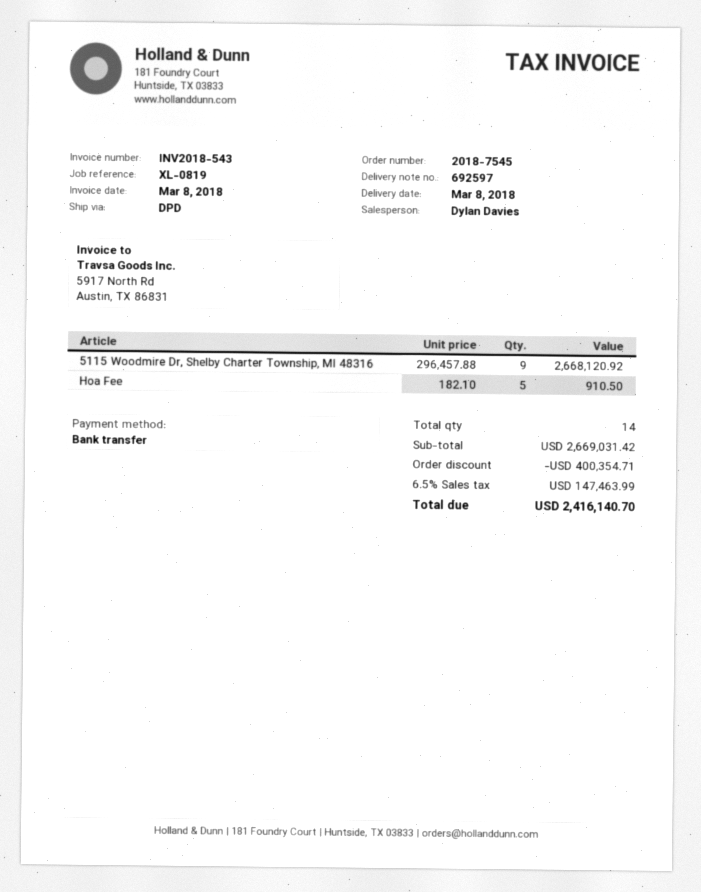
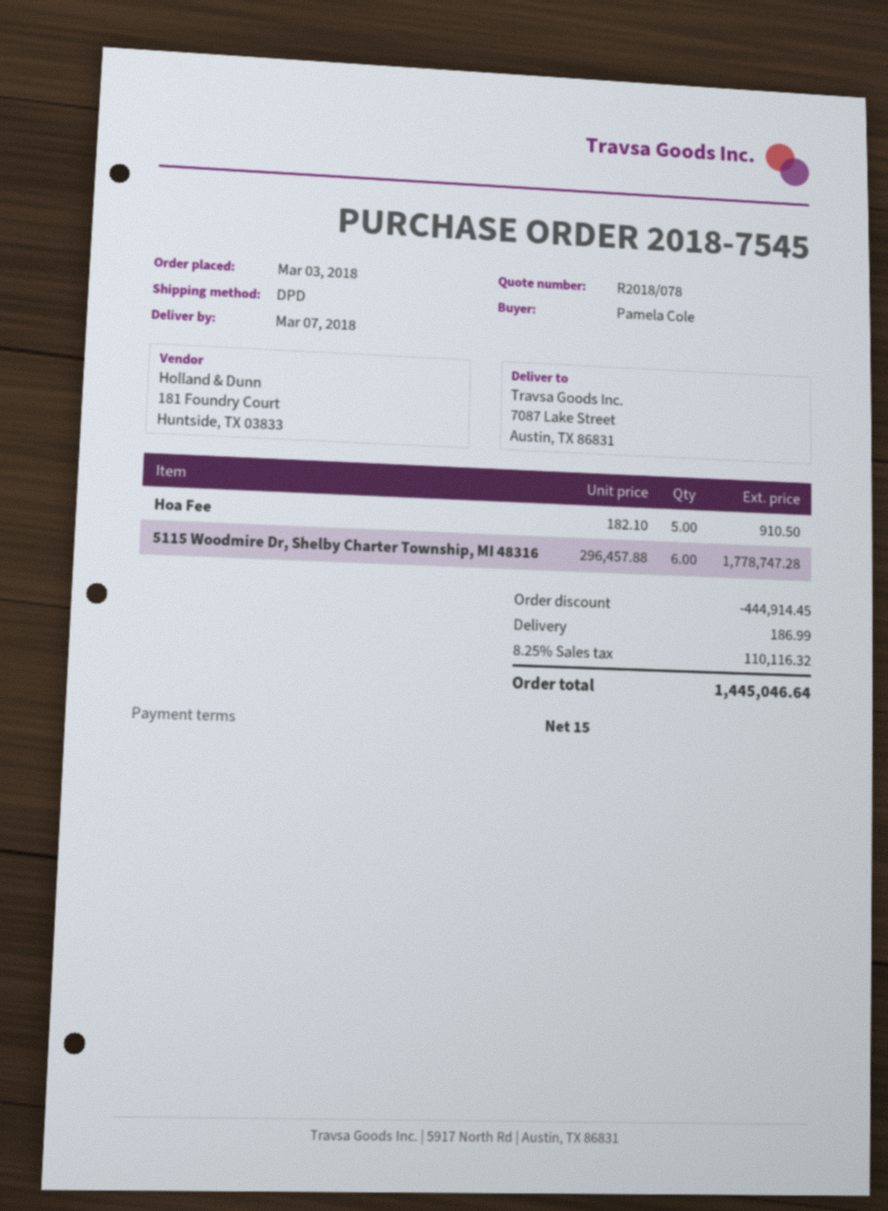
delivery date: 2018-03-08 -> 2018-03-07
5115 Woodmire Dr, Shelby Charter Township, MI 48316: 9 x 296457.88 = 2668120.92 -> 6 x 296457.88 = 1778747.28
discount: 400354.71 -> 444914.45
shipping: none -> 186.99
tax: 6.5% = 147463.99 -> 8.25% = 110116.32
total: 2416140.70 -> 1445046.64

